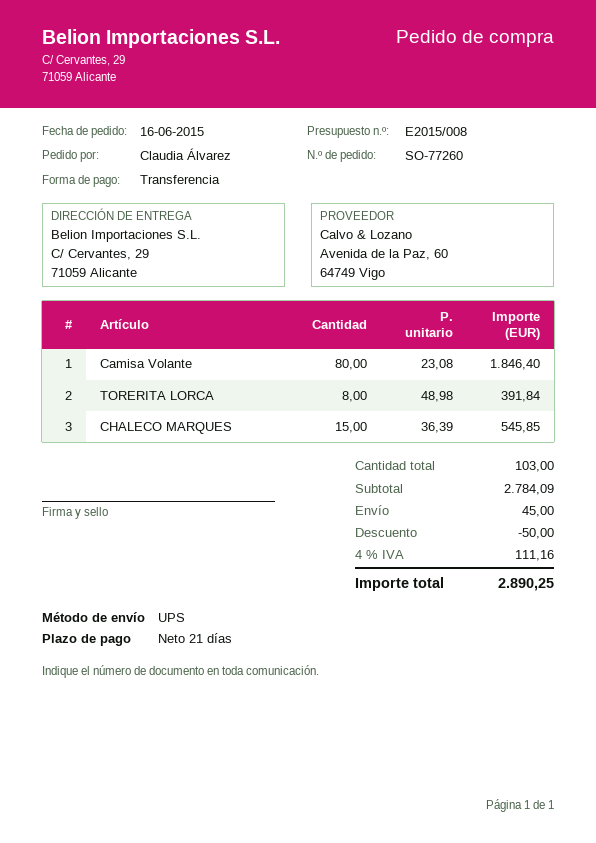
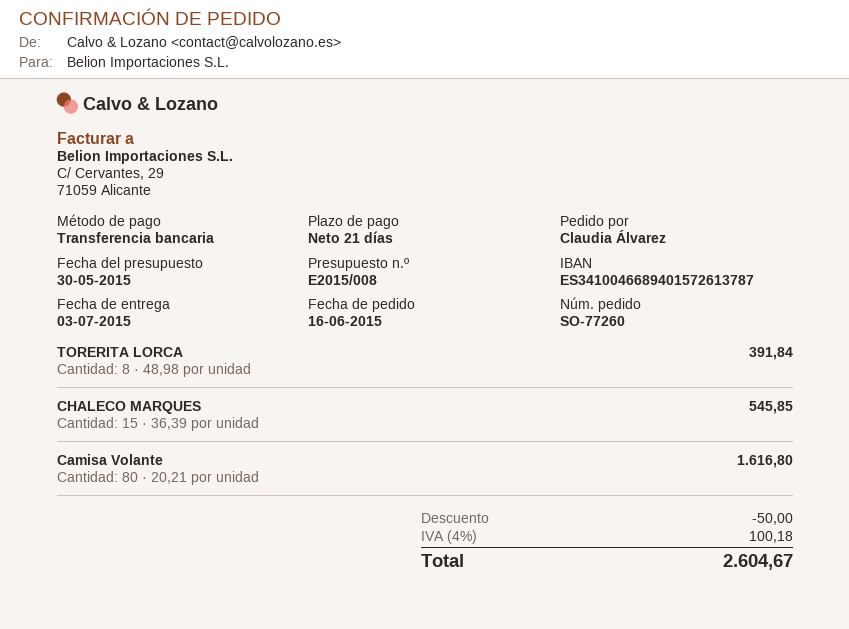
Camisa Volante: 80 x 23.08 = 1846.40 -> 80 x 20.21 = 1616.80
shipping: 45.00 -> none
tax: 4% = 111.16 -> 4% = 100.18
total: 2890.25 -> 2604.67

